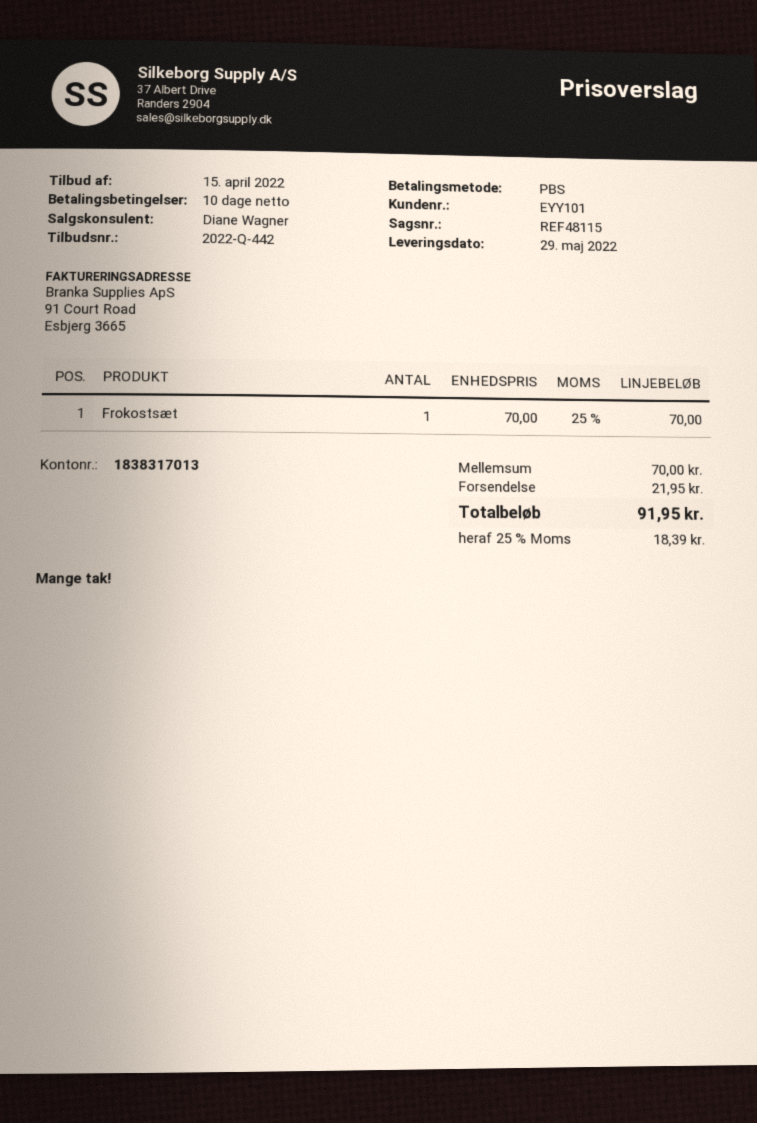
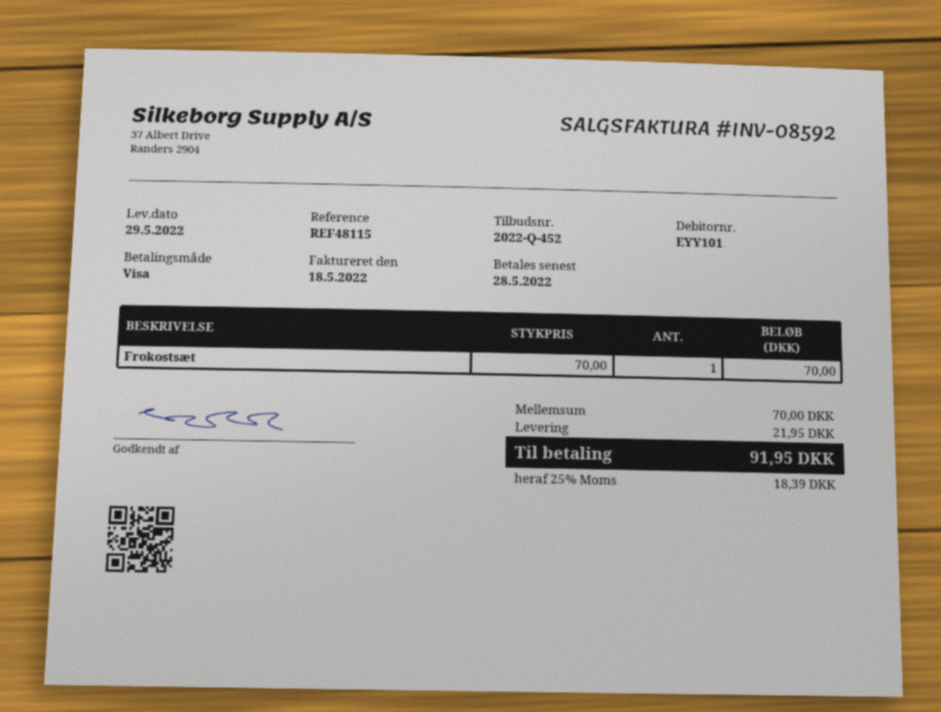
quote number: 2022-Q-442 -> 2022-Q-452
payment method: direct debit -> Visa

